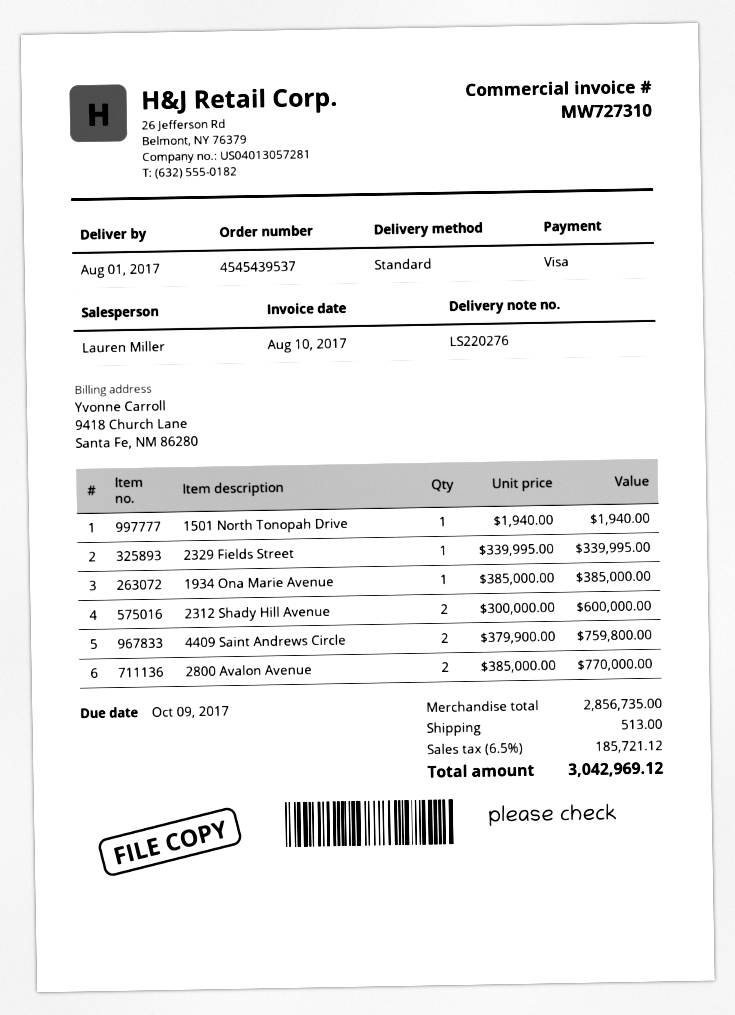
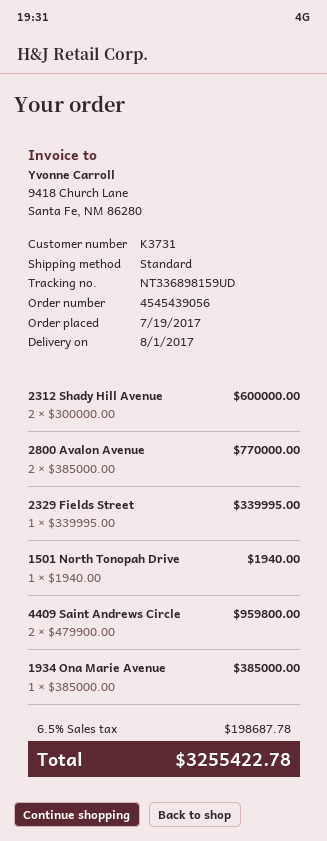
order number: 4545439537 -> 4545439056
4409 Saint Andrews Circle: 2 x 379900.00 = 759800.00 -> 2 x 479900.00 = 959800.00
shipping: 513.00 -> none
tax: 6.5% = 185721.12 -> 6.5% = 198687.78
total: 3042969.12 -> 3255422.78

